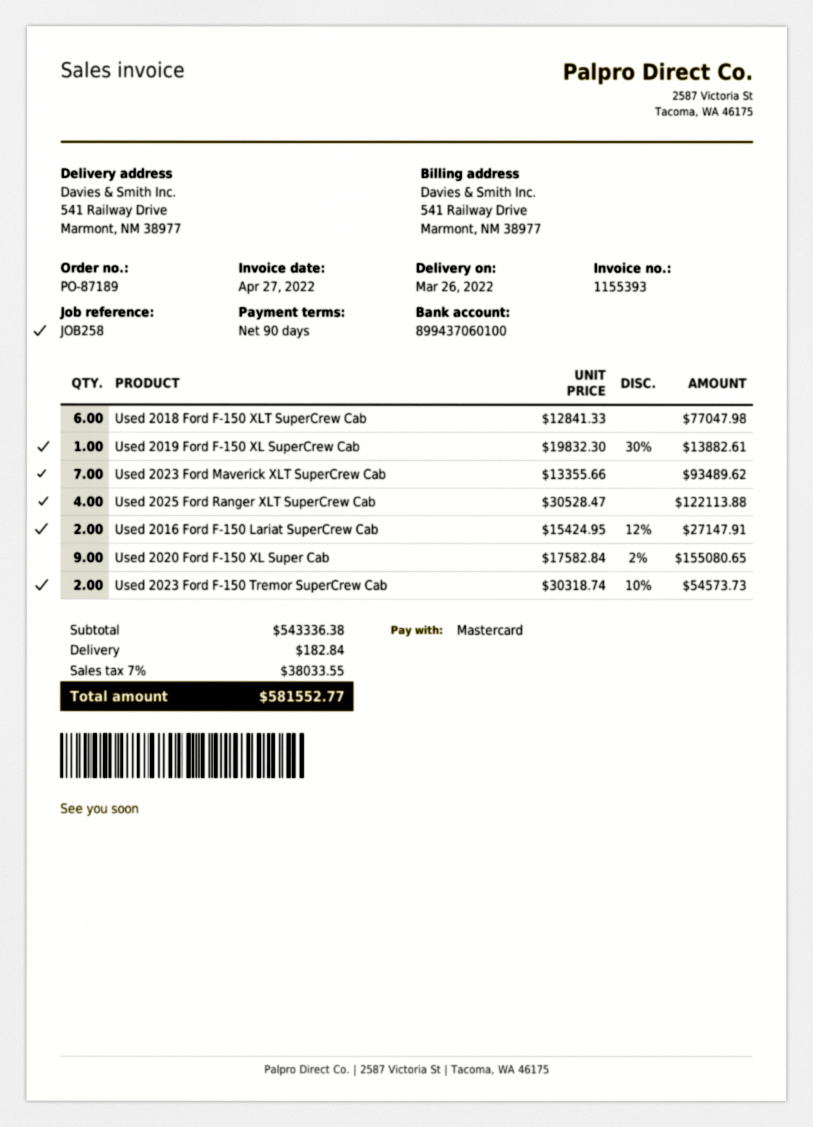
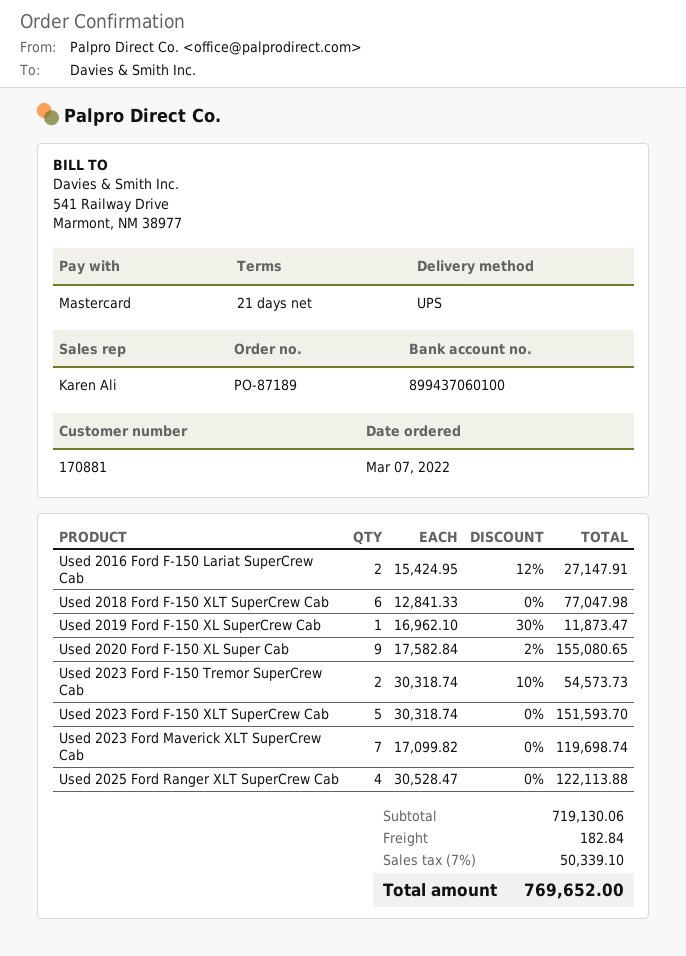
payment terms: 90 days -> 21 days
Used 2019 Ford F-150 XL SuperCrew Cab: 1 x 19832.30 - 30% = 13882.61 -> 1 x 16962.10 - 30% = 11873.47
Used 2023 Ford Maverick XLT SuperCrew Cab: 7 x 13355.66 = 93489.62 -> 7 x 17099.82 = 119698.74
Used 2023 Ford F-150 XLT SuperCrew Cab: none -> 5 x 30318.74 = 151593.70
subtotal: 543336.38 -> 719130.06
tax: 7% = 38033.55 -> 7% = 50339.10
total: 581552.77 -> 769652.00

